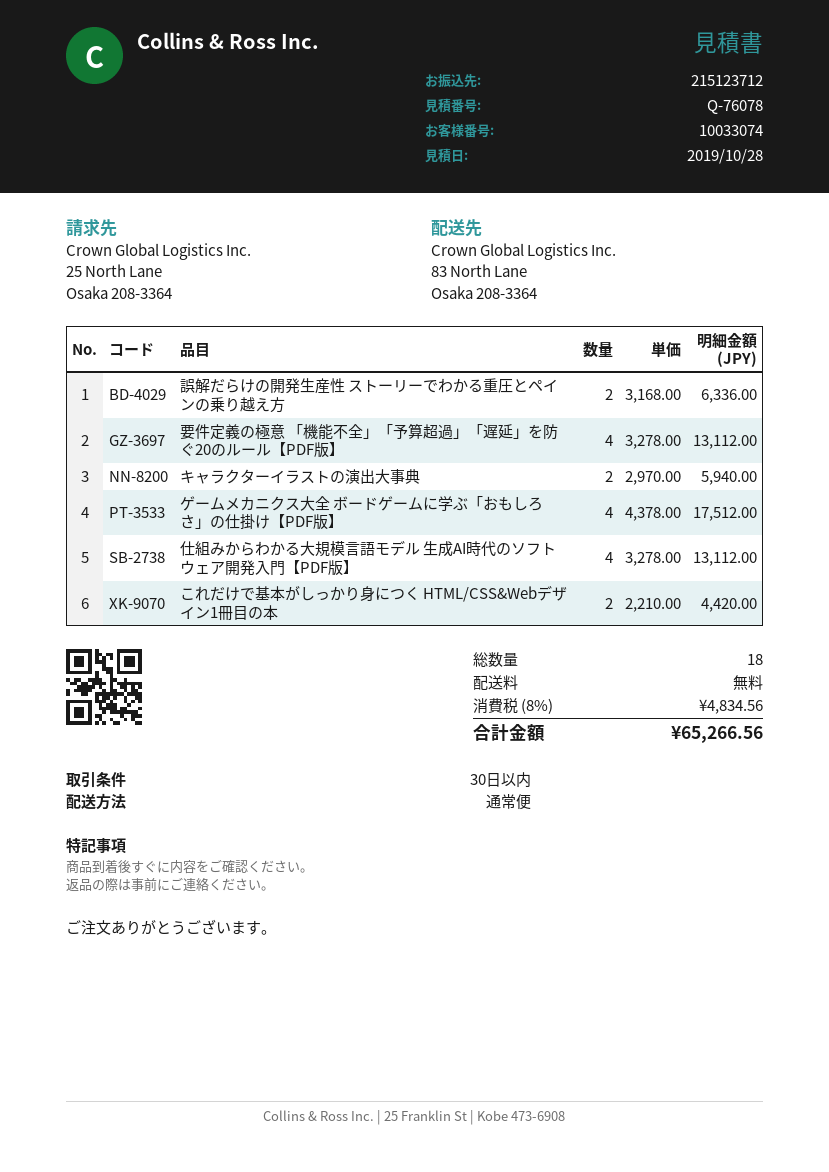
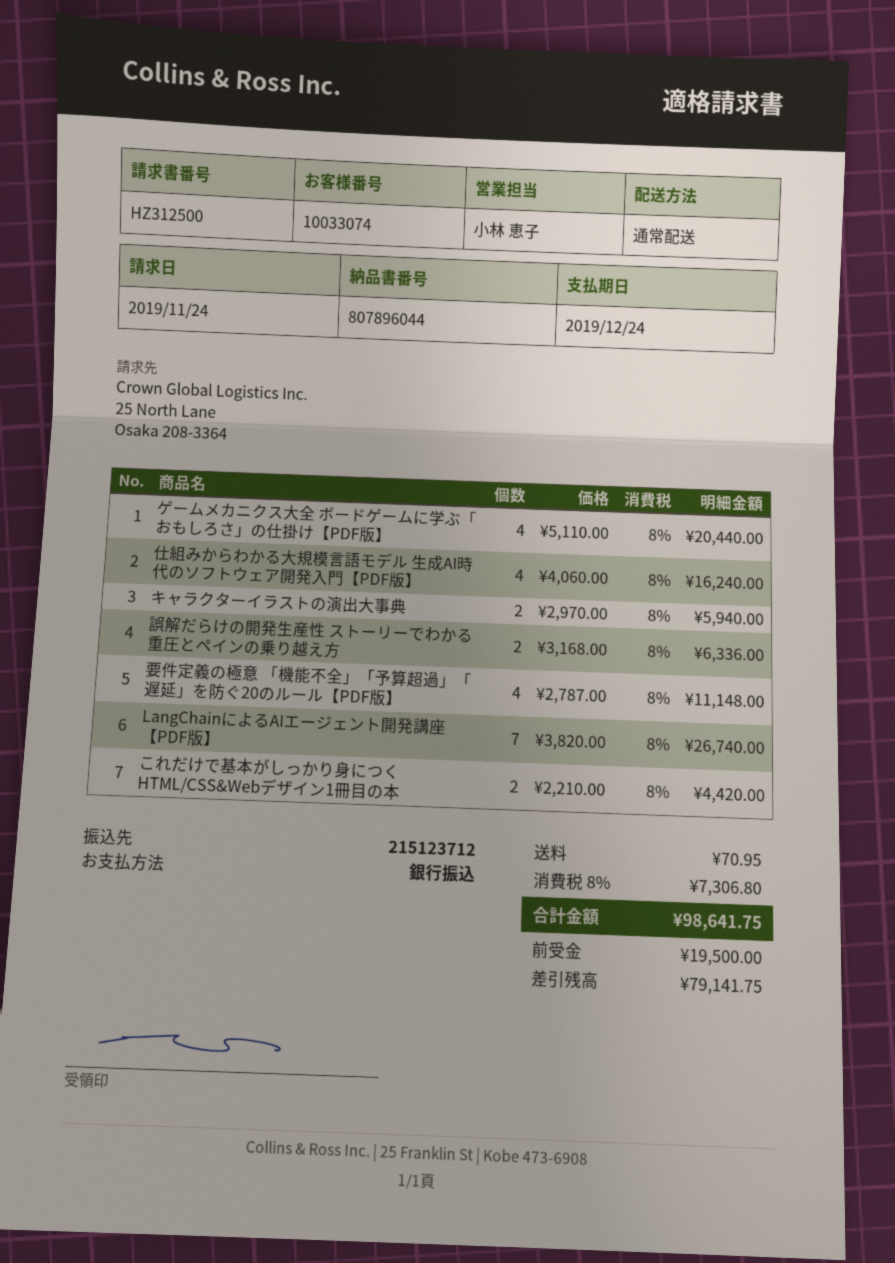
要件定義の極意 「機能不全」「予算超過」「遅延」を防ぐ20のルール【PDF版】: 4 x 3278.00 = 13112.00 -> 4 x 2787.00 = 11148.00
ゲームメカニクス大全 ボードゲームに学ぶ「おもしろさ」の仕掛け【PDF版】: 4 x 4378.00 = 17512.00 -> 4 x 5110.00 = 20440.00
仕組みからわかる大規模言語モデル 生成AI時代のソフトウェア開発入門【PDF版】: 4 x 3278.00 = 13112.00 -> 4 x 4060.00 = 16240.00
LangChainによるAIエージェント開発講座 【PDF版】: none -> 7 x 3820.00 = 26740.00
shipping: 0.00 -> 70.95
tax: 8% = 4834.56 -> 8% = 7306.80
total: 65266.56 -> 98641.75

